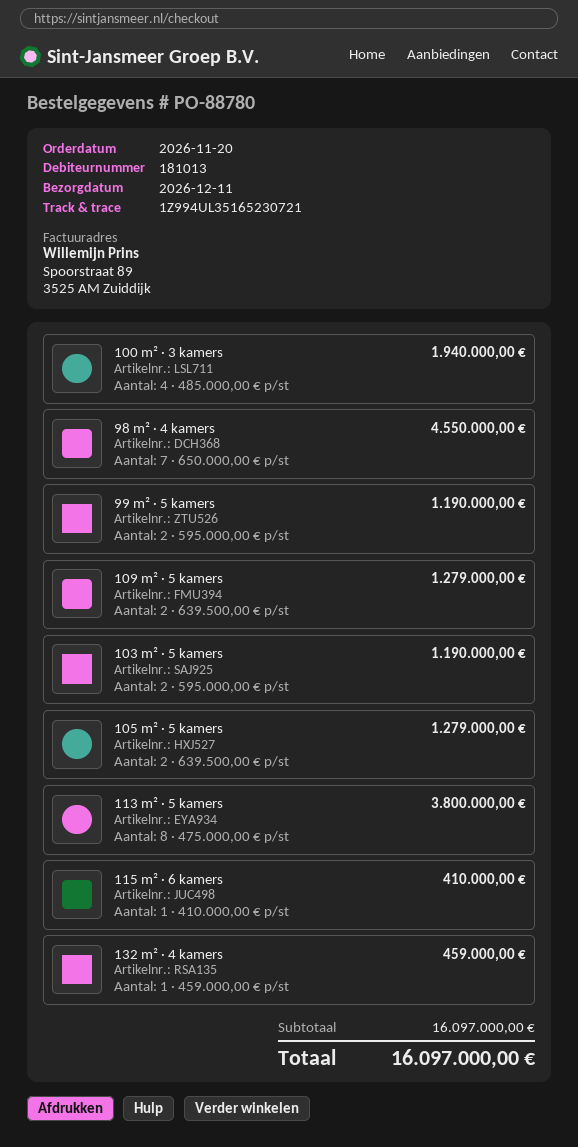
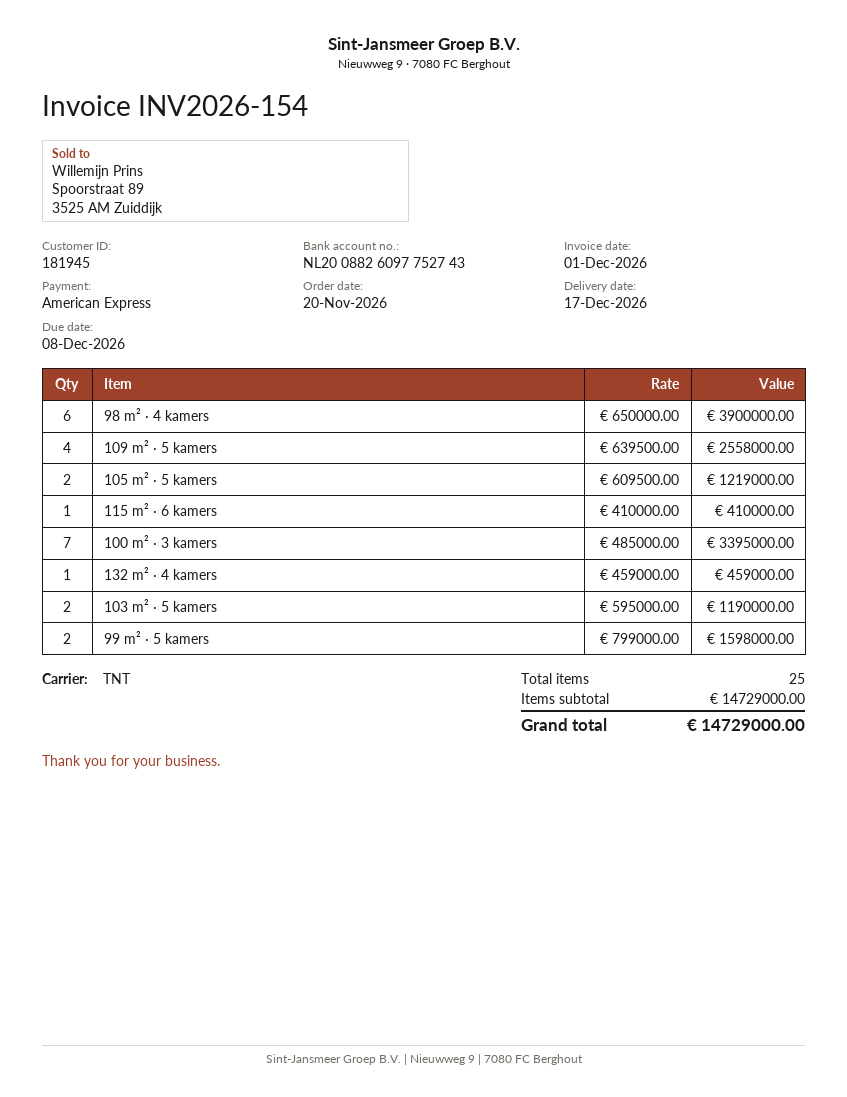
delivery date: 2026-12-11 -> 2026-12-17
customer number: 181013 -> 181945
100 m² · 3 kamers: 4 x 485000.00 = 1940000.00 -> 7 x 485000.00 = 3395000.00
98 m² · 4 kamers: 7 x 650000.00 = 4550000.00 -> 6 x 650000.00 = 3900000.00
99 m² · 5 kamers: 2 x 595000.00 = 1190000.00 -> 2 x 799000.00 = 1598000.00
109 m² · 5 kamers: 2 x 639500.00 = 1279000.00 -> 4 x 639500.00 = 2558000.00
105 m² · 5 kamers: 2 x 639500.00 = 1279000.00 -> 2 x 609500.00 = 1219000.00
113 m² · 5 kamers: 8 x 475000.00 = 3800000.00 -> none
subtotal: 16097000.00 -> 14729000.00
total: 16097000.00 -> 14729000.00

